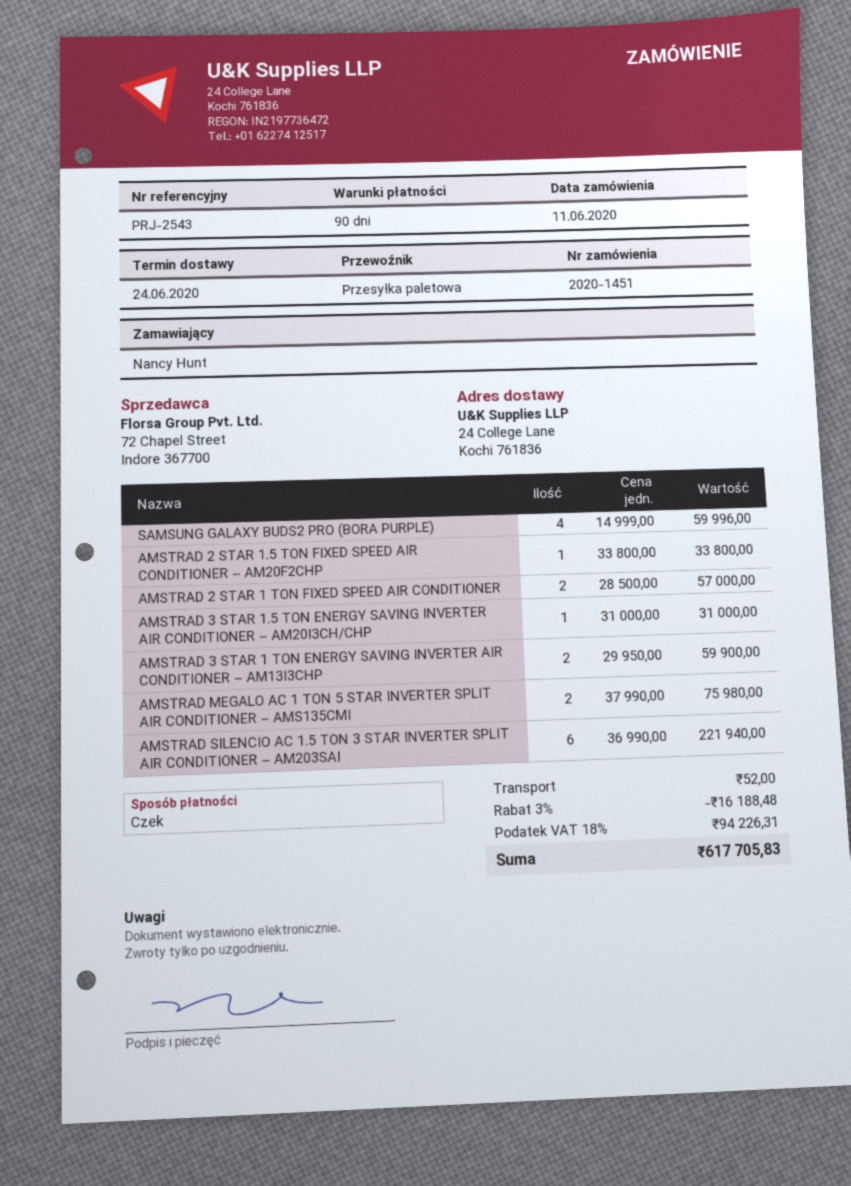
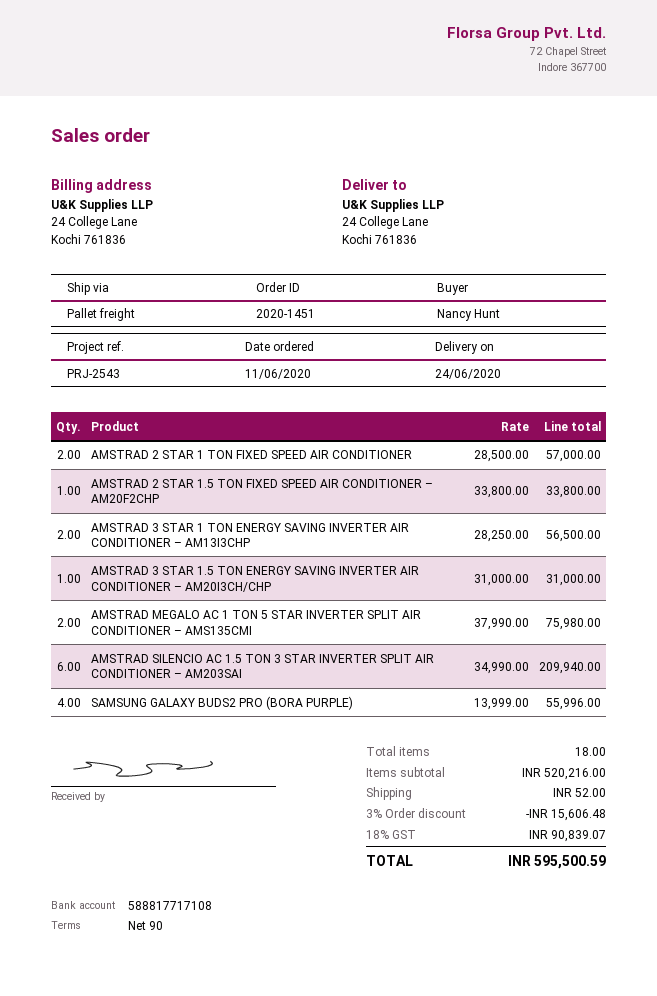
SAMSUNG GALAXY BUDS2 PRO (BORA PURPLE): 4 x 14999.00 = 59996.00 -> 4 x 13999.00 = 55996.00
AMSTRAD 3 STAR 1 TON ENERGY SAVING INVERTER AIR CONDITIONER – AM13I3CHP: 2 x 29950.00 = 59900.00 -> 2 x 28250.00 = 56500.00
AMSTRAD SILENCIO AC 1.5 TON 3 STAR INVERTER SPLIT AIR CONDITIONER – AM203SAI: 6 x 36990.00 = 221940.00 -> 6 x 34990.00 = 209940.00
discount: 3% = 16188.48 -> 3% = 15606.48
tax: 18% = 94226.31 -> 18% = 90839.07
total: 617705.83 -> 595500.59

